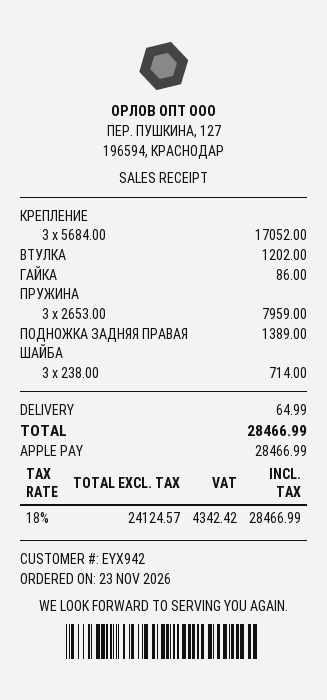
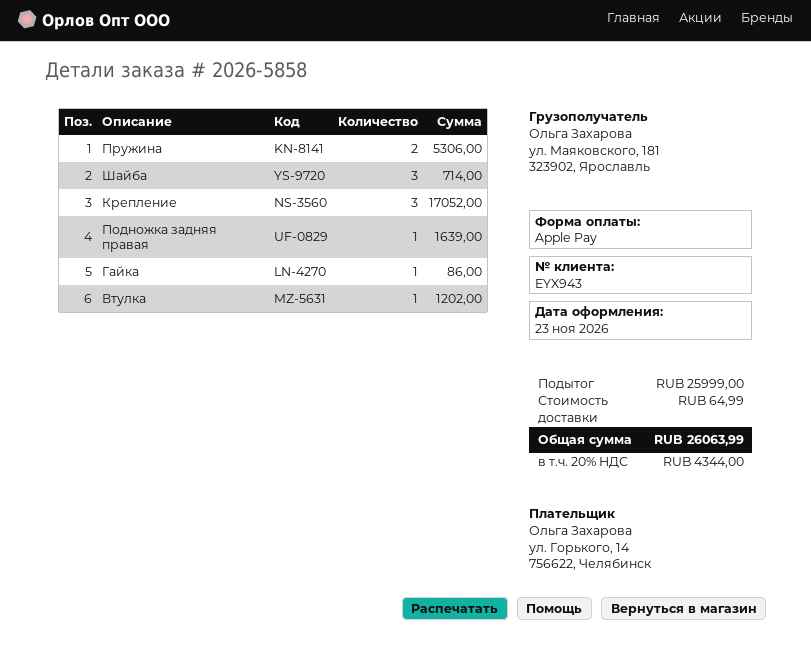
customer number: EYX942 -> EYX943
ПРУЖИНА: 3 for 7959.00 -> 2 for 5306.00
ПОДНОЖКА ЗАДНЯЯ ПРАВАЯ: 1 for 1389.00 -> 1 for 1639.00
tax: 18% = 4342.42 -> 20% = 4344.00
total: 28466.99 -> 26063.99

